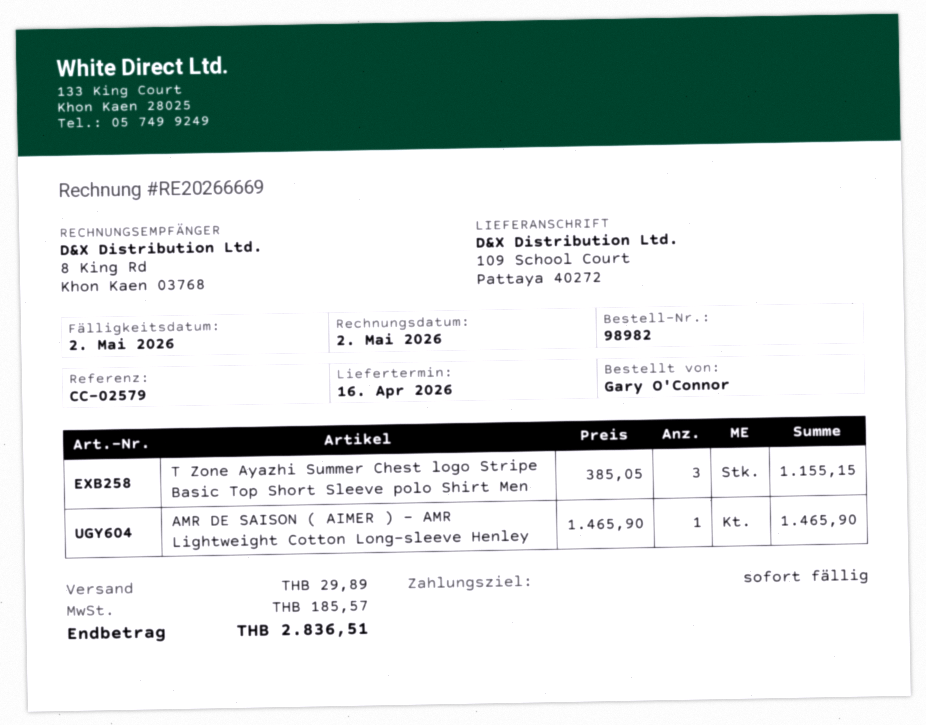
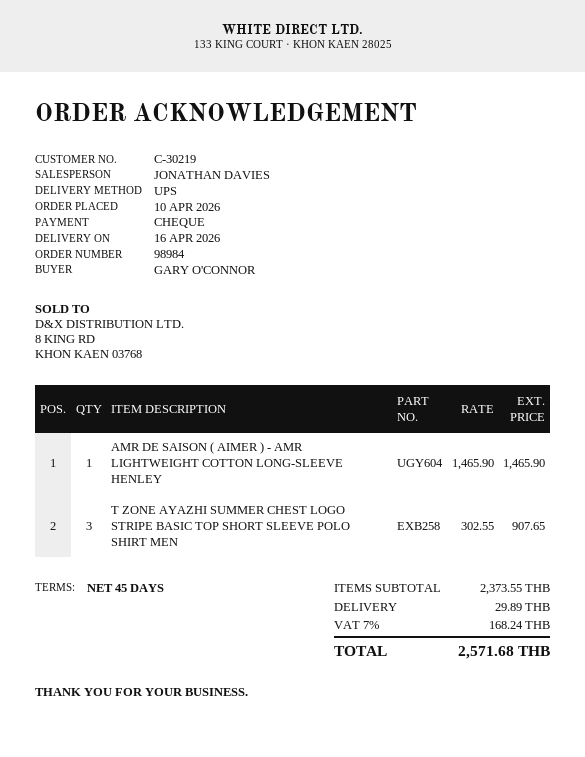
order number: 98982 -> 98984
payment terms: on receipt -> 45 days
T Zone Ayazhi Summer Chest logo Stripe Basic Top Short Sleeve polo Shirt Men: 3 x 385.05 = 1155.15 -> 3 x 302.55 = 907.65
tax: 185.57 -> 168.24
total: 2836.51 -> 2571.68

